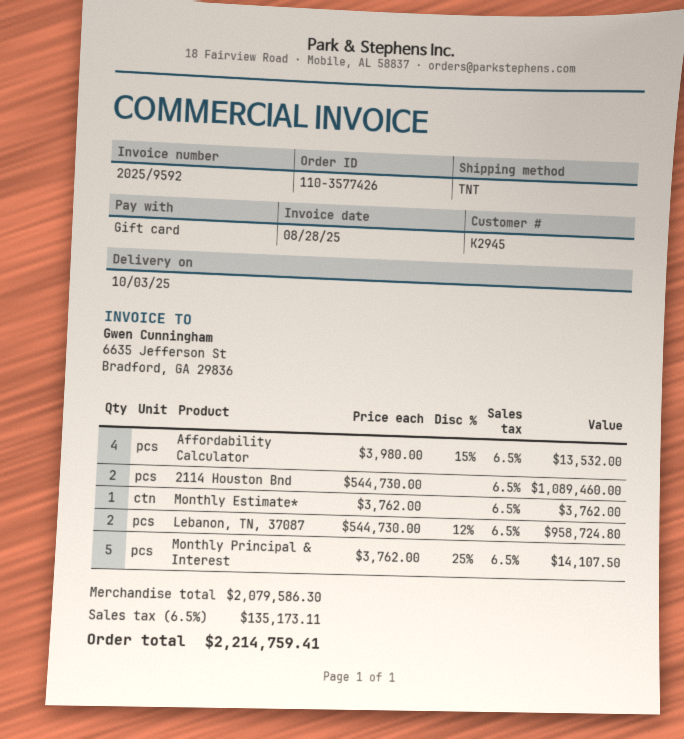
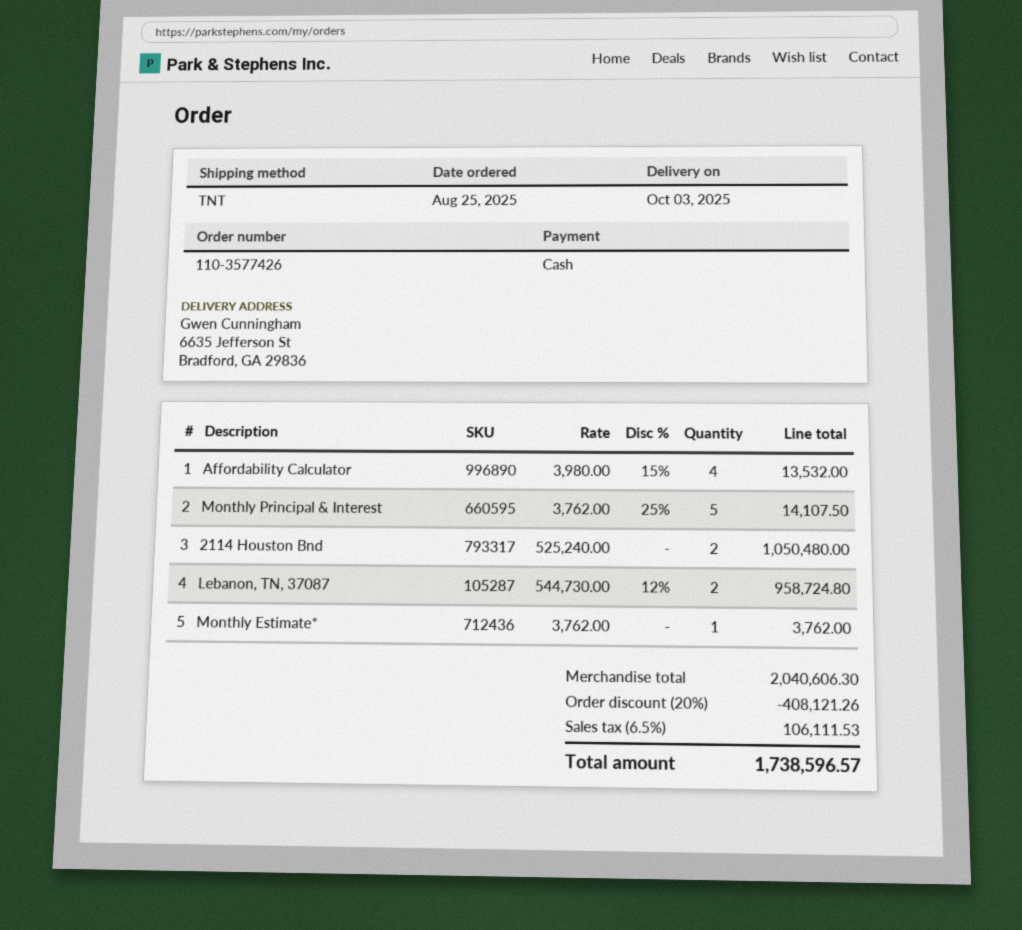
payment method: gift card -> cash
2114 Houston Bnd: 2 x 544730.00 = 1089460.00 -> 2 x 525240.00 = 1050480.00
subtotal: 2079586.30 -> 2040606.30
discount: none -> 20% = 408121.26
tax: 6.5% = 135173.11 -> 6.5% = 106111.53
total: 2214759.41 -> 1738596.57

